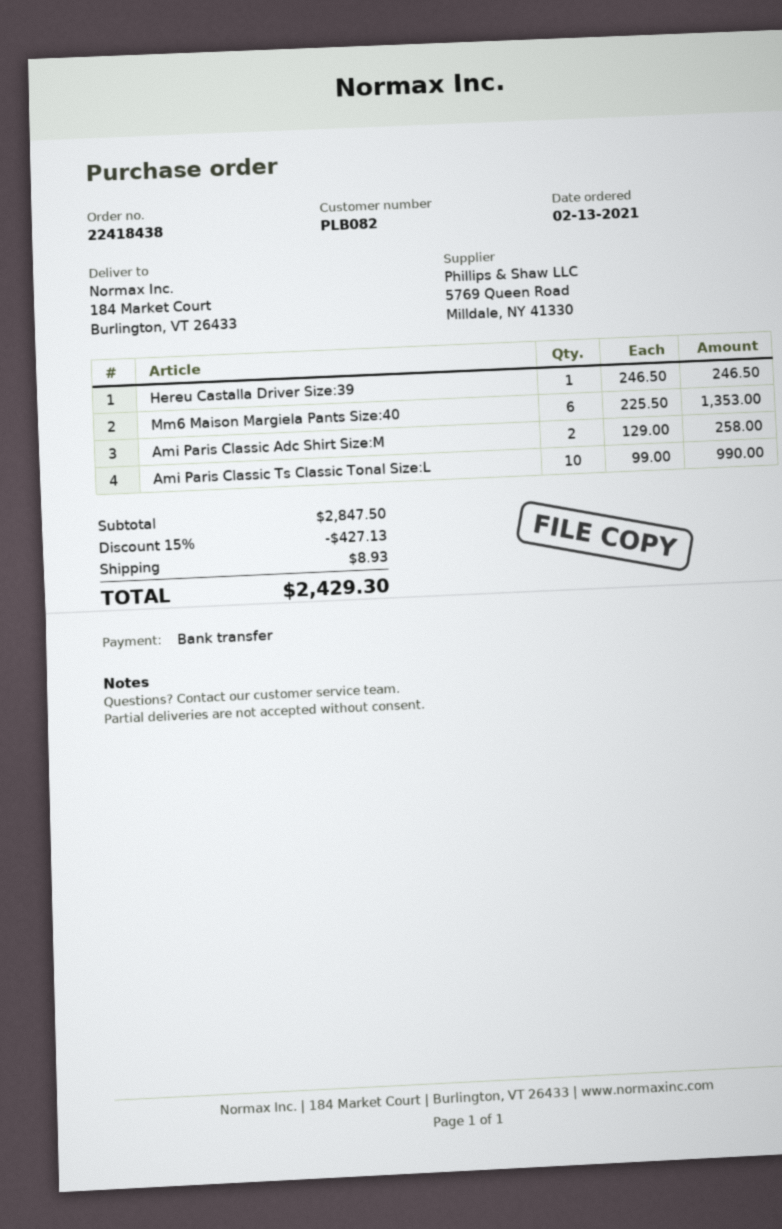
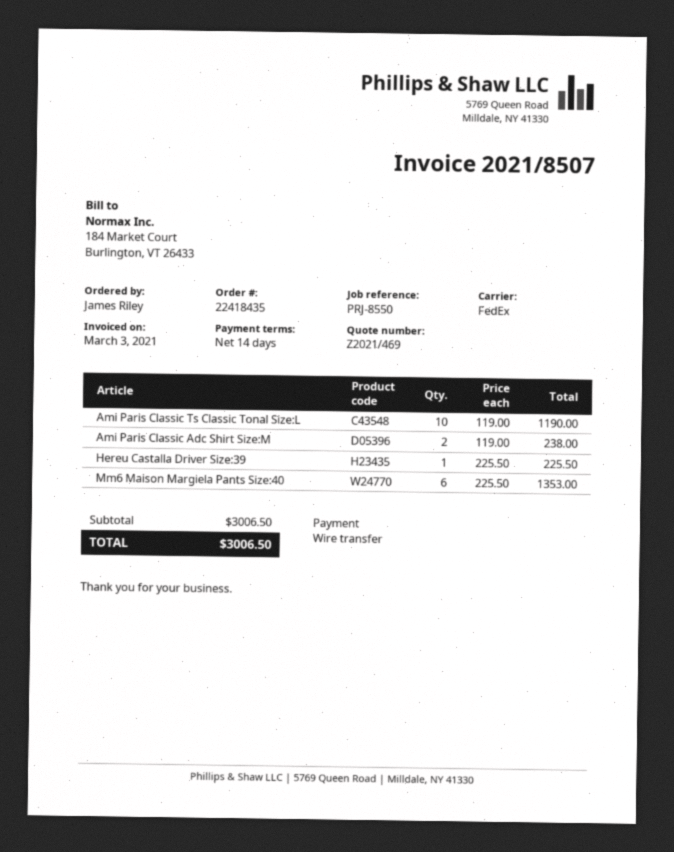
order number: 22418438 -> 22418435
Hereu Castalla Driver Size:39: 1 x 246.50 = 246.50 -> 1 x 225.50 = 225.50
Ami Paris Classic Adc Shirt Size:M: 2 x 129.00 = 258.00 -> 2 x 119.00 = 238.00
Ami Paris Classic Ts Classic Tonal Size:L: 10 x 99.00 = 990.00 -> 10 x 119.00 = 1190.00
subtotal: 2847.50 -> 3006.50
discount: 15% = 427.13 -> none
shipping: 8.93 -> none
total: 2429.30 -> 3006.50

